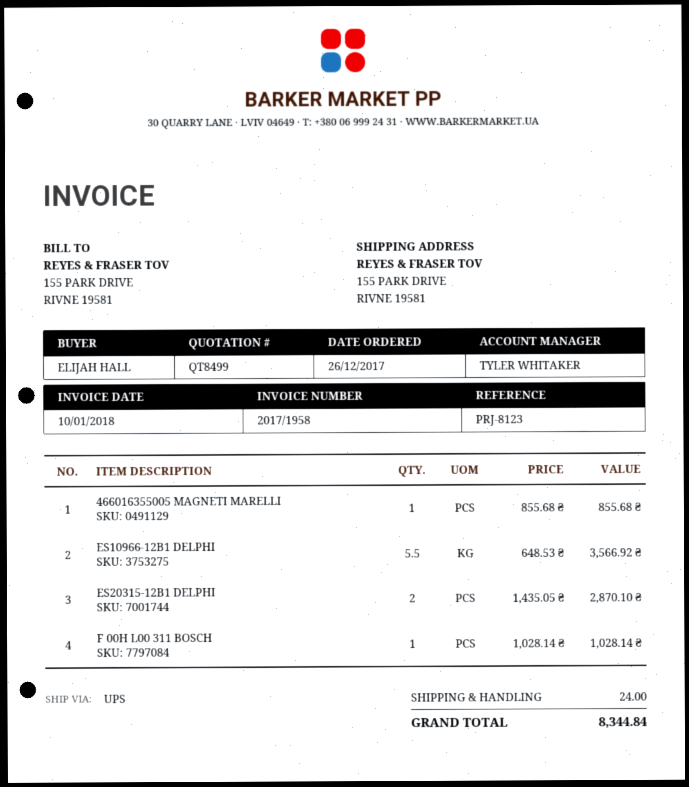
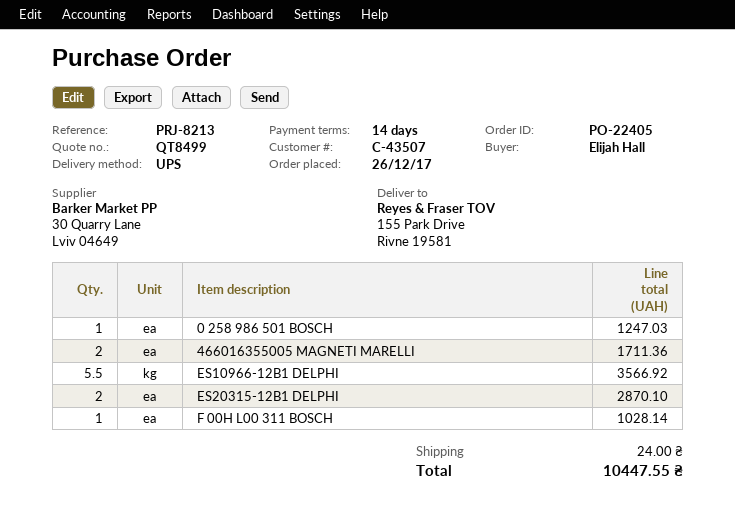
reference: PRJ-8123 -> PRJ-8213
466016355005 MAGNETI MARELLI: 1 for 855.68 -> 2 for 1711.36
0 258 986 501 BOSCH: none -> 1 for 1247.03
total: 8344.84 -> 10447.55

